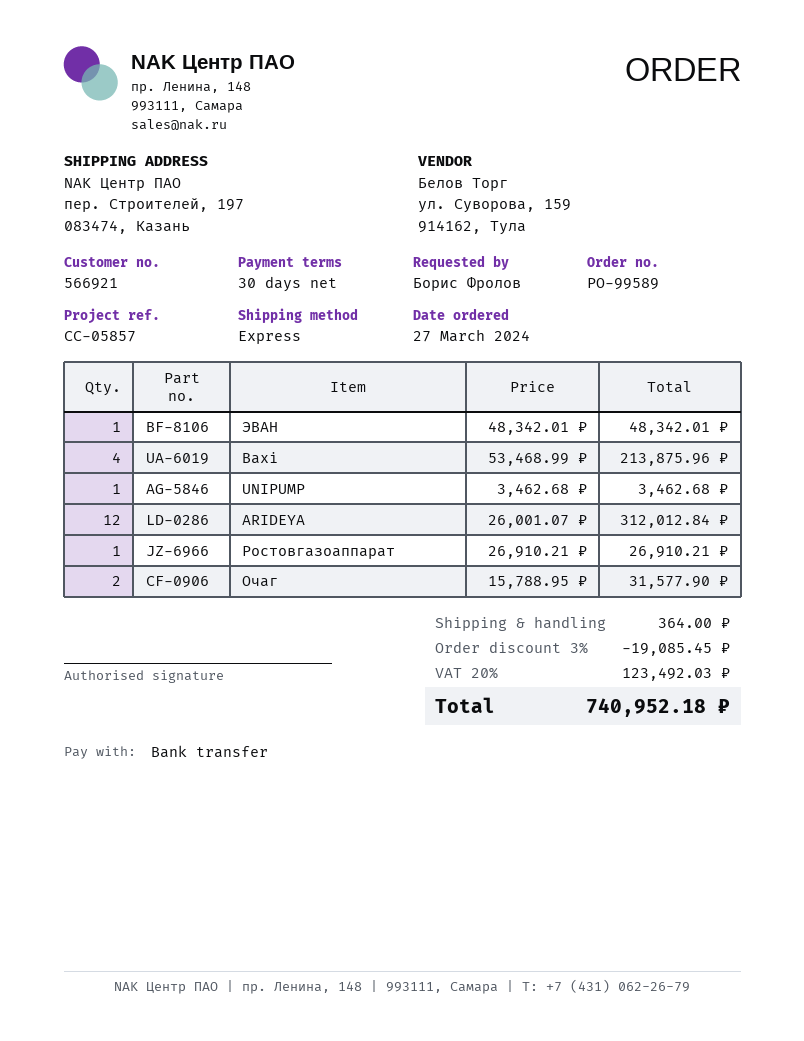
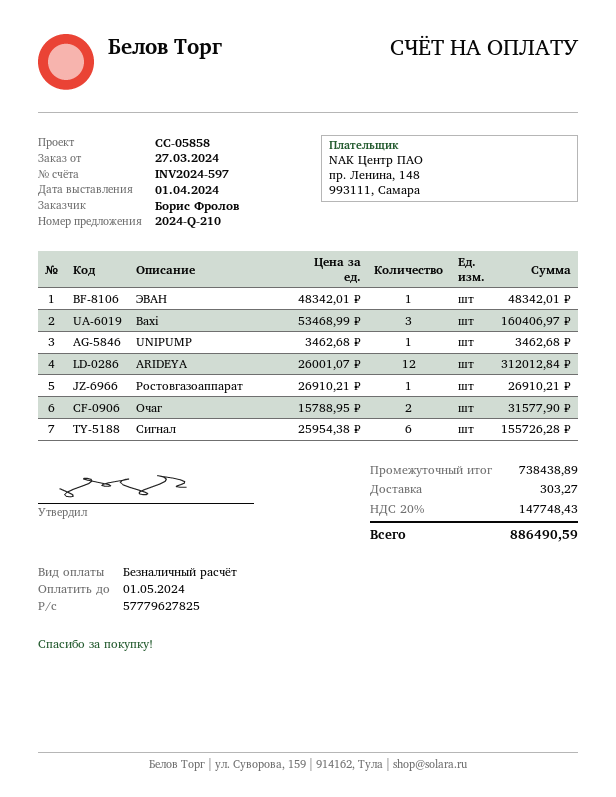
reference: CC-05857 -> CC-05858
Baxi: 4 x 53468.99 = 213875.96 -> 3 x 53468.99 = 160406.97
Сигнал: none -> 6 x 25954.38 = 155726.28
discount: 3% = 19085.45 -> none
shipping: 364.00 -> 303.27
tax: 20% = 123492.03 -> 20% = 147748.43
total: 740952.18 -> 886490.59

